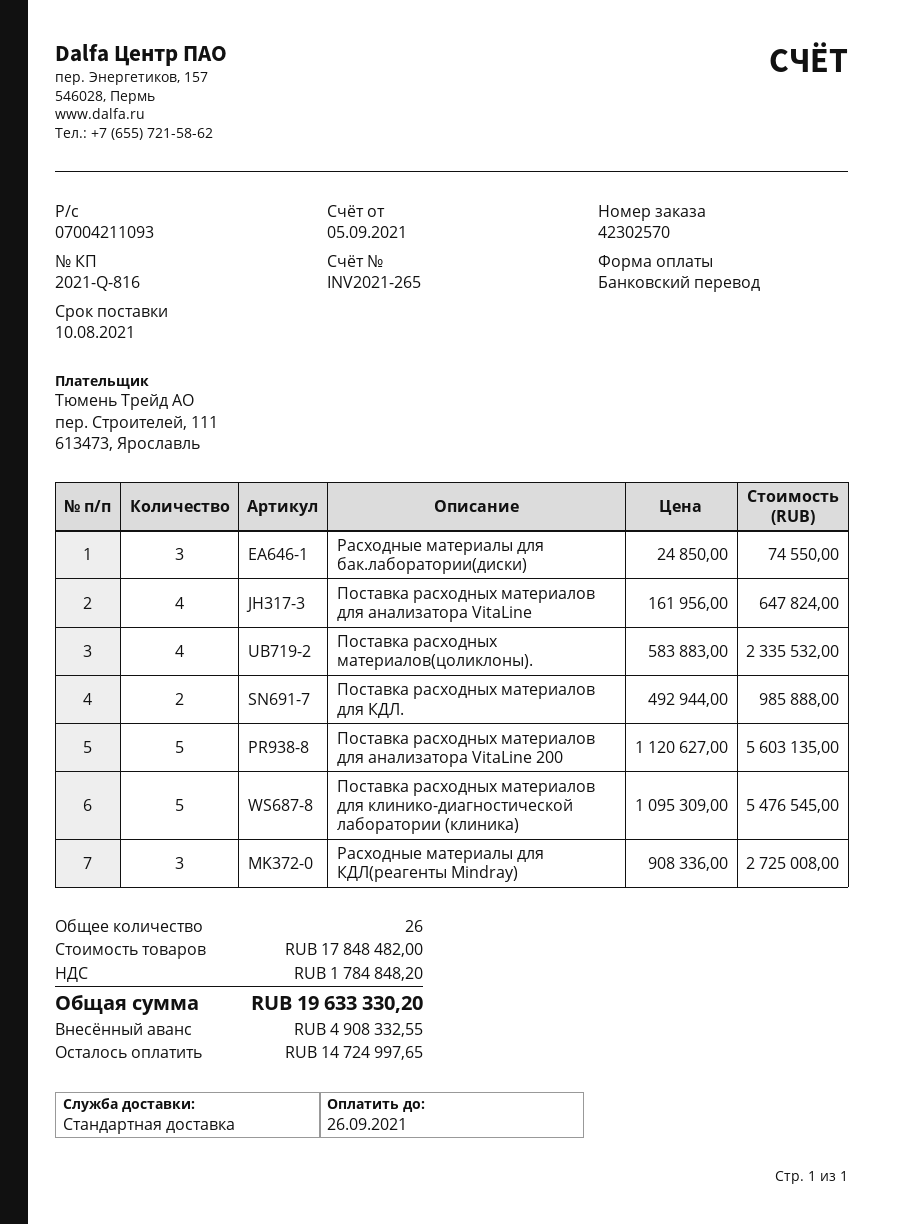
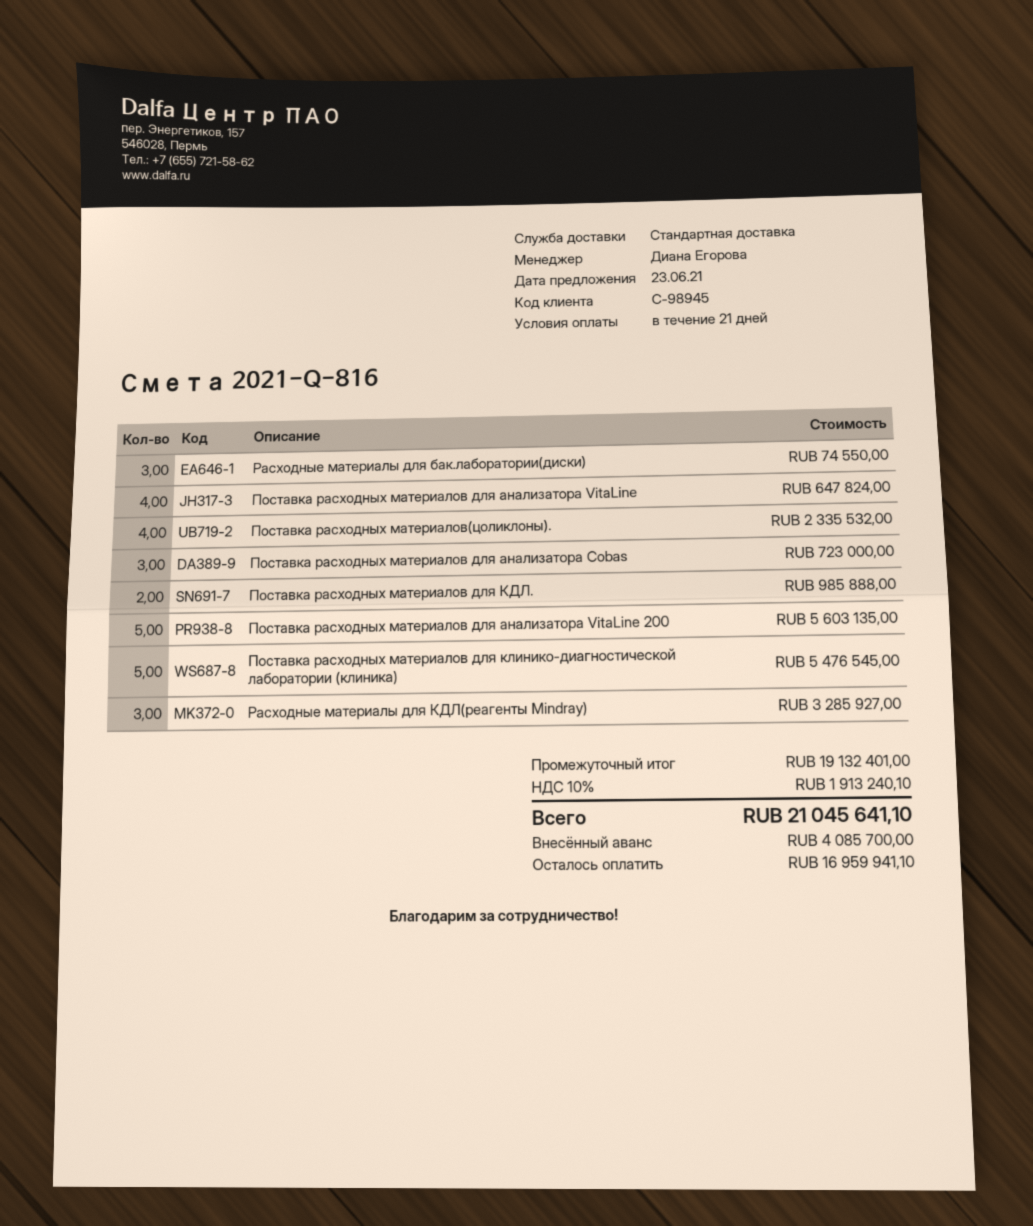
Расходные материалы для КДЛ(реагенты Mindray): 3 for 2725008.00 -> 3 for 3285927.00
Поставка расходных материалов для анализатора Cobas: none -> 3 for 723000.00
subtotal: 17848482.00 -> 19132401.00
tax: 1784848.20 -> 1913240.10
total: 19633330.20 -> 21045641.10
deposit: 4908332.55 -> 4085700.00
balance: 14724997.65 -> 16959941.10

